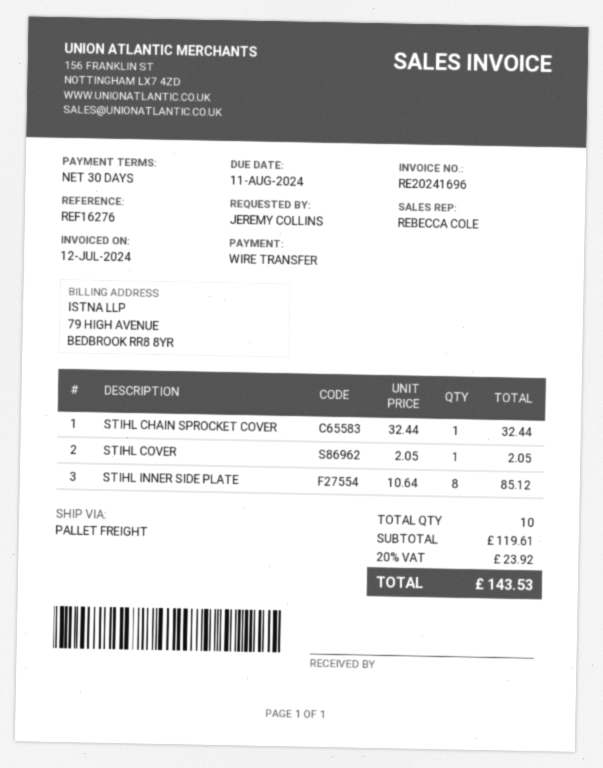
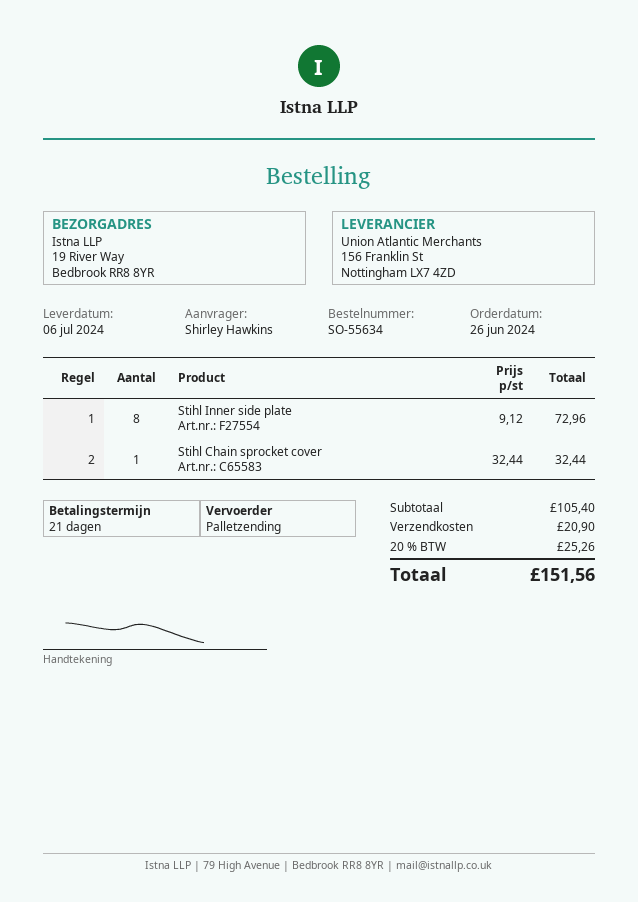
payment terms: 30 days -> 21 days
ordered by: JEREMY COLLINS -> Shirley Hawkins
STIHL COVER: 1 x 2.05 = 2.05 -> none
STIHL INNER SIDE PLATE: 8 x 10.64 = 85.12 -> 8 x 9.12 = 72.96
subtotal: 119.61 -> 105.40
shipping: none -> 20.90
tax: 20% = 23.92 -> 20% = 25.26
total: 143.53 -> 151.56

